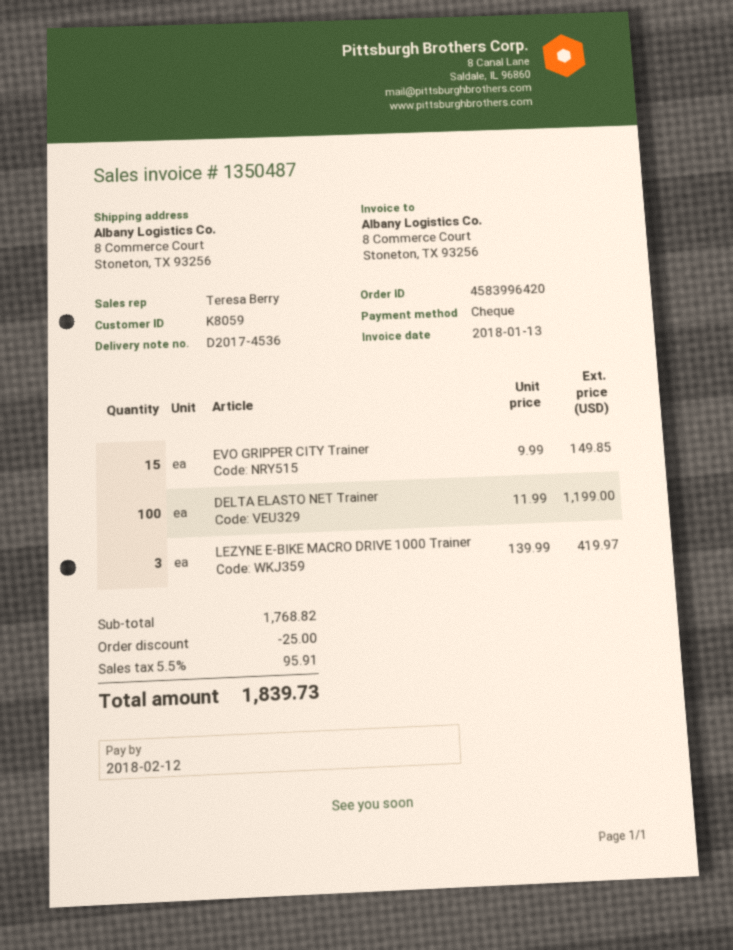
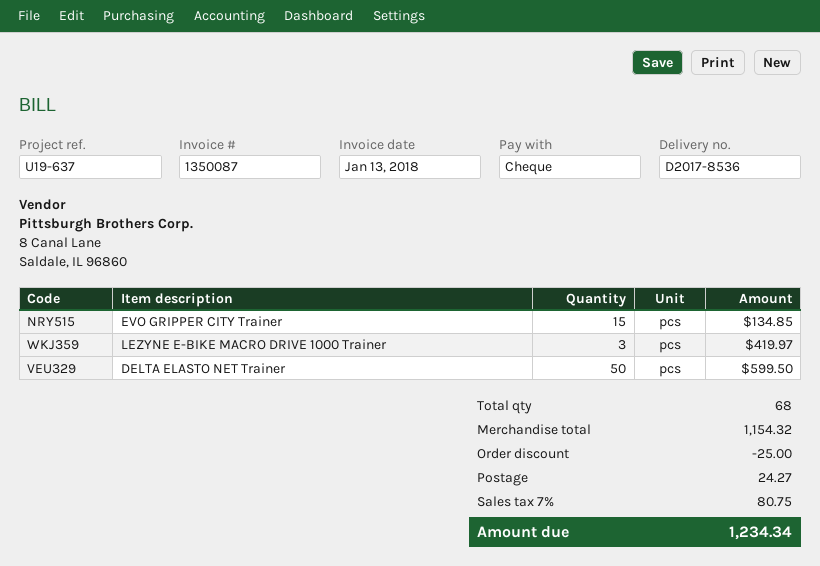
delivery note number: D2017-4536 -> D2017-8536
invoice number: 1350487 -> 1350087
EVO GRIPPER CITY Trainer: 15 for 149.85 -> 15 for 134.85
DELTA ELASTO NET Trainer: 100 for 1199.00 -> 50 for 599.50
subtotal: 1768.82 -> 1154.32
shipping: none -> 24.27
tax: 5.5% = 95.91 -> 7% = 80.75
total: 1839.73 -> 1234.34

